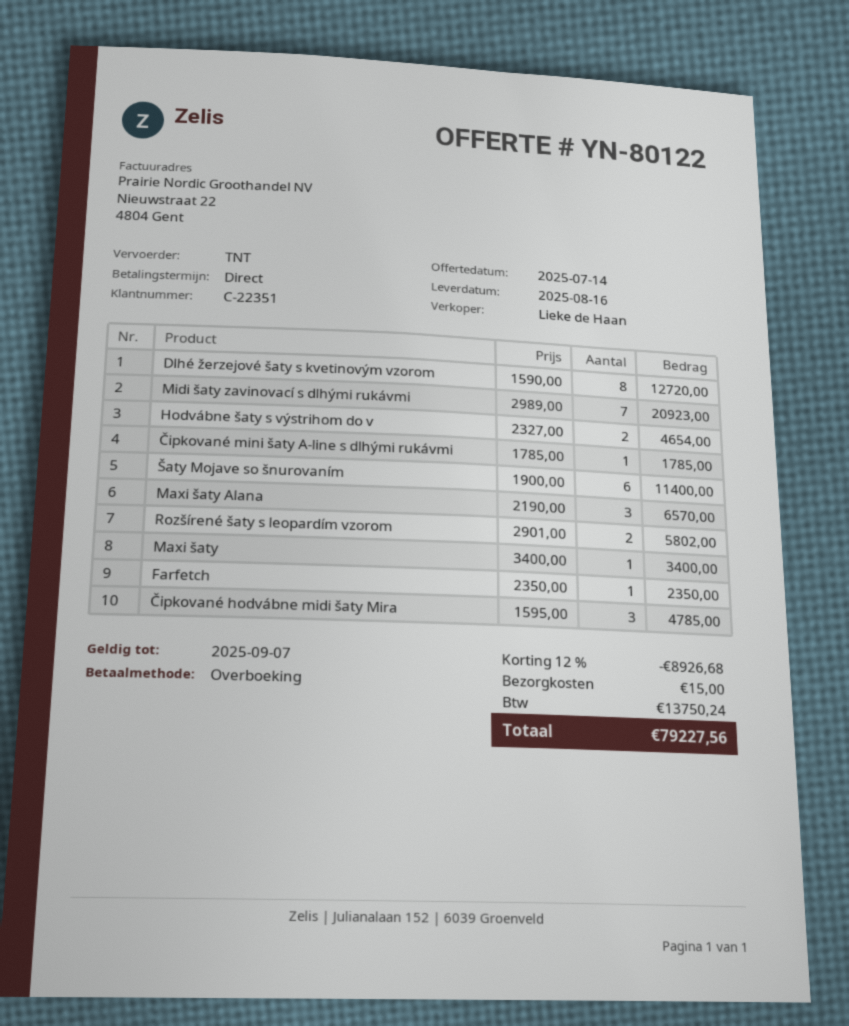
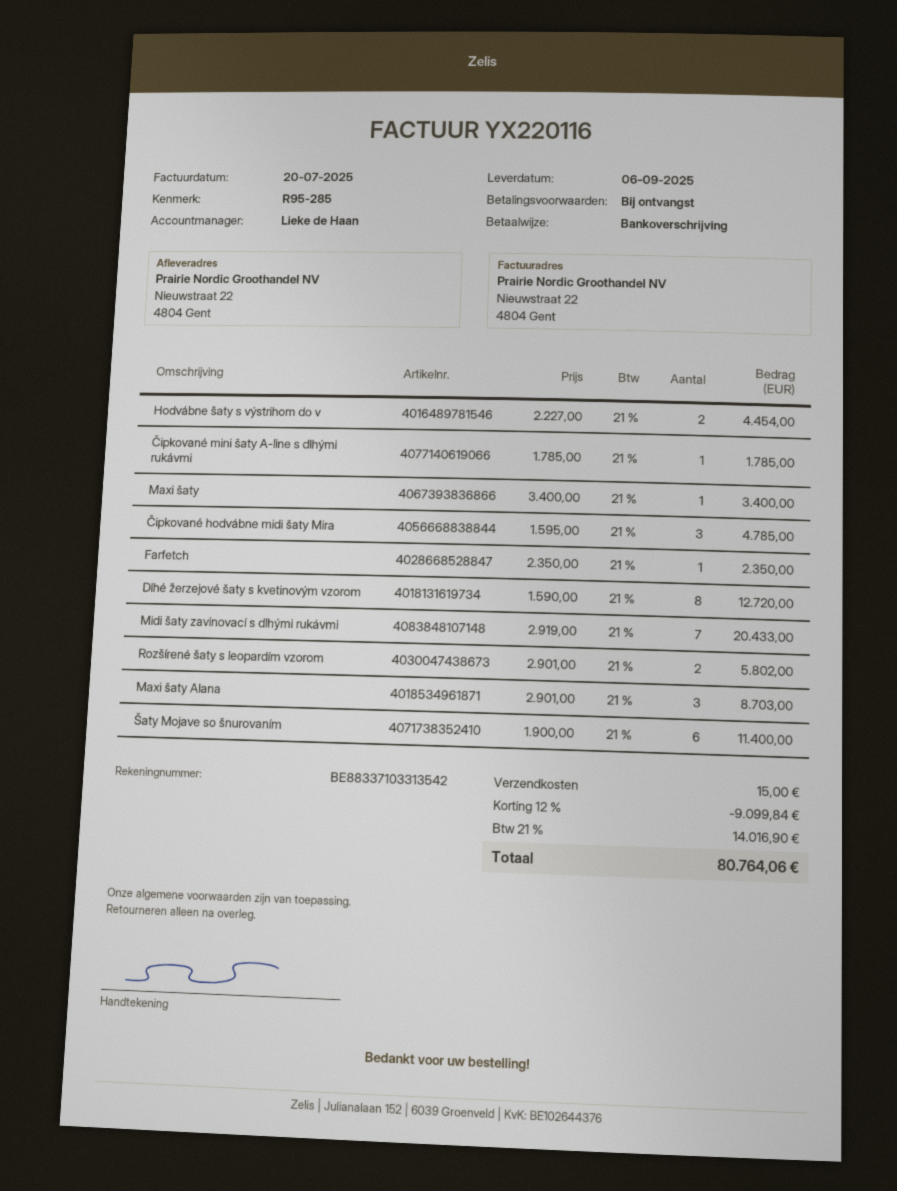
delivery date: 2025-08-16 -> 2025-09-06
Midi šaty zavinovací s dlhými rukávmi: 7 x 2989.00 = 20923.00 -> 7 x 2919.00 = 20433.00
Hodvábne šaty s výstrihom do v: 2 x 2327.00 = 4654.00 -> 2 x 2227.00 = 4454.00
Maxi šaty Alana: 3 x 2190.00 = 6570.00 -> 3 x 2901.00 = 8703.00
discount: 12% = 8926.68 -> 12% = 9099.84
tax: 13750.24 -> 14016.90
total: 79227.56 -> 80764.06

